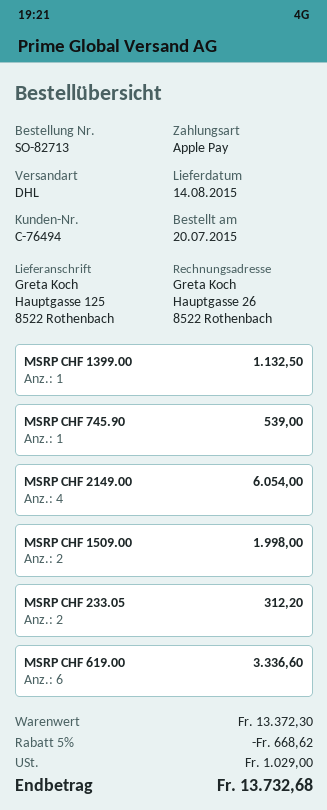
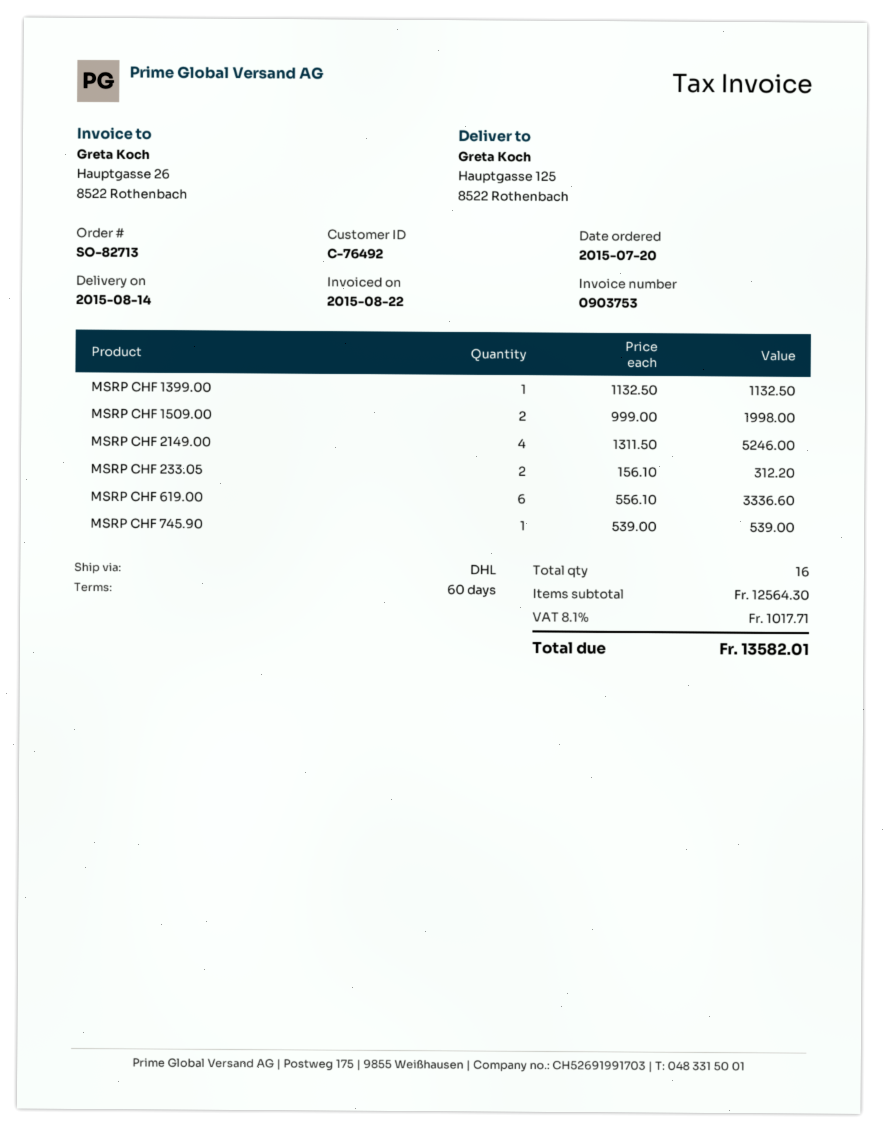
customer number: C-76494 -> C-76492
MSRP CHF 2149.00: 4 for 6054.00 -> 4 for 5246.00
subtotal: 13372.30 -> 12564.30
discount: 5% = 668.62 -> none
tax: 1029.00 -> 1017.71
total: 13732.68 -> 13582.01

